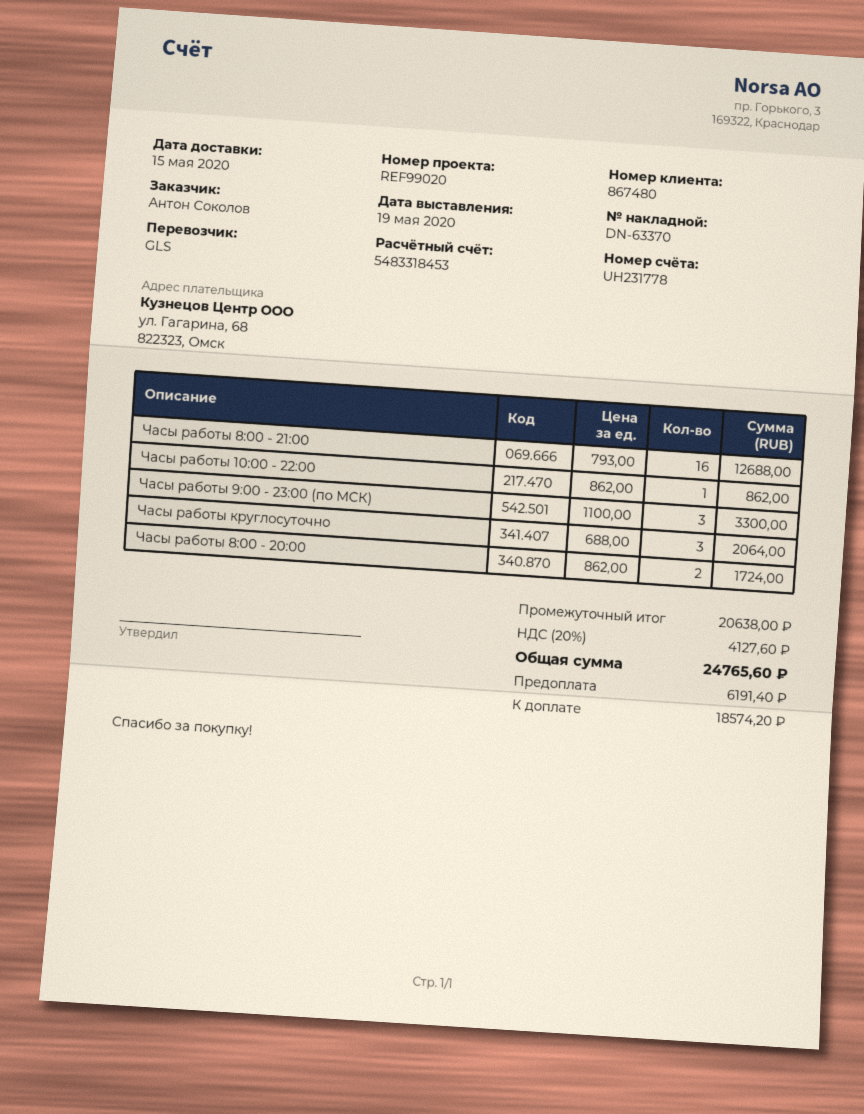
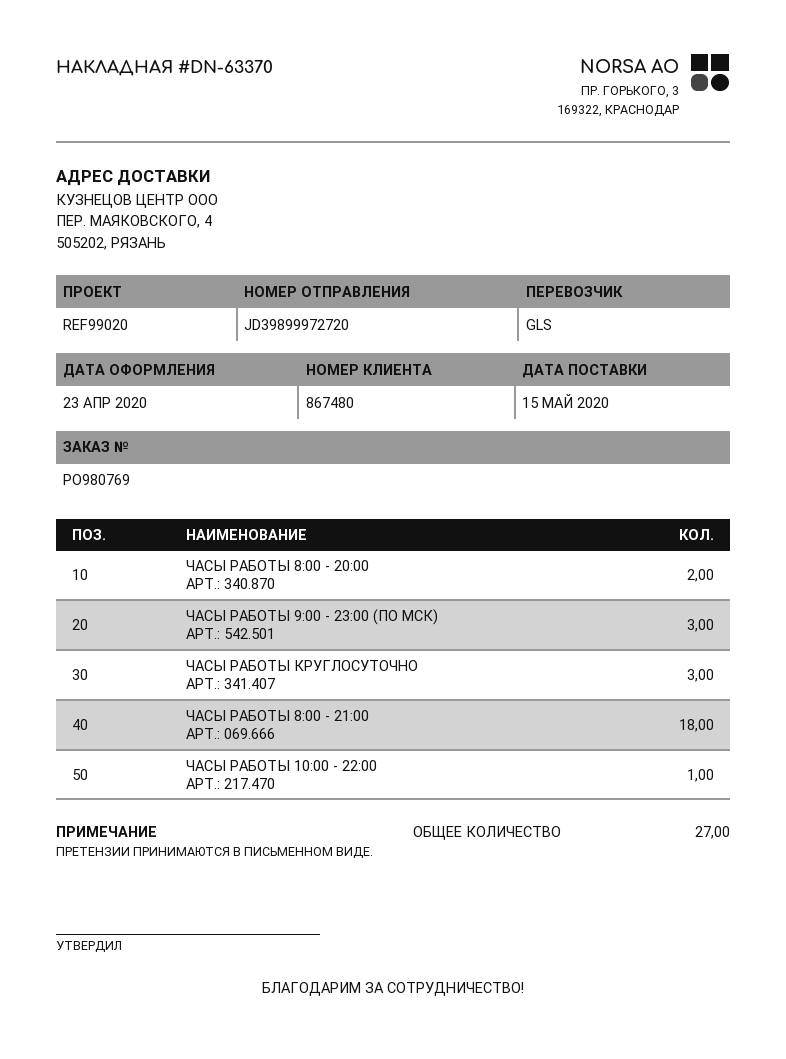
Часы работы 8:00 - 21:00: 16 -> 18

